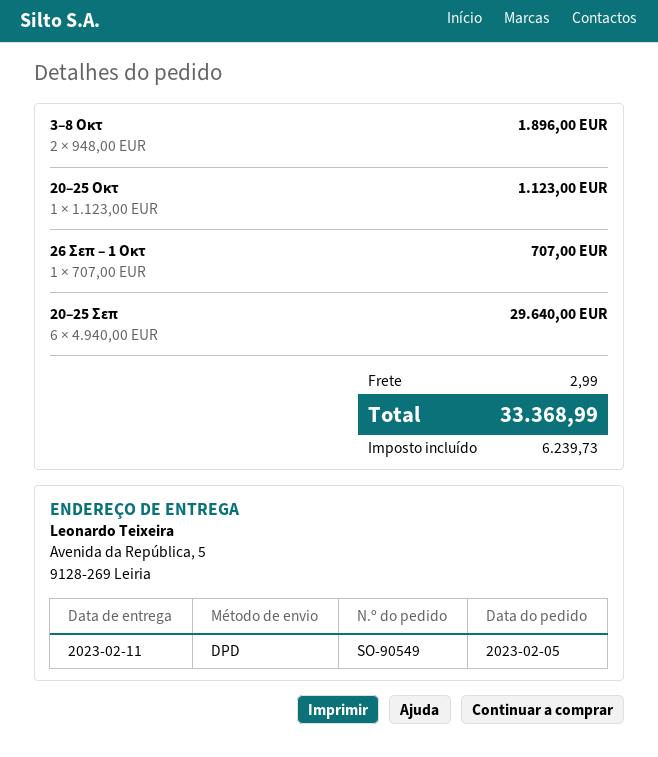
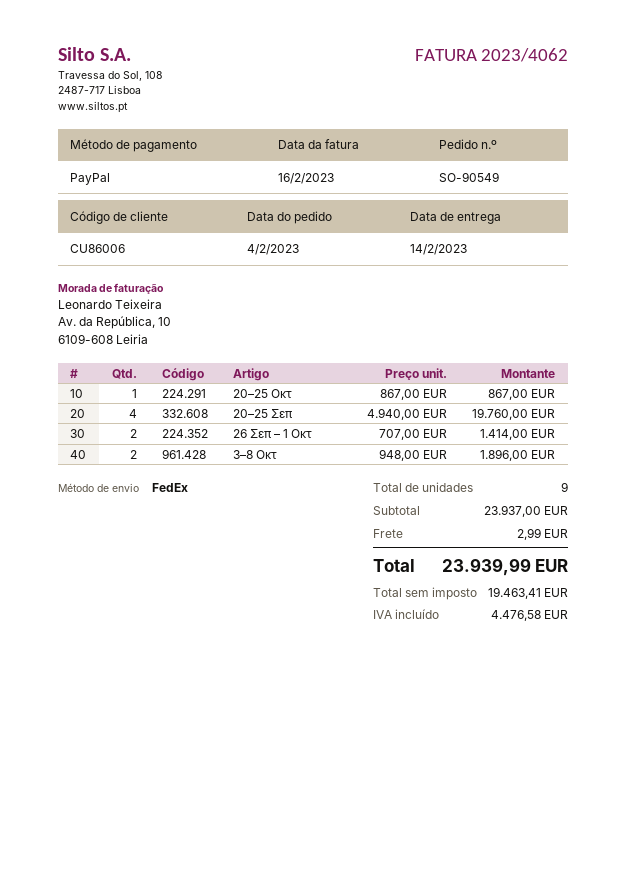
order date: 2023-02-05 -> 2023-02-04
delivery date: 2023-02-11 -> 2023-02-14
shipping method: DPD -> FedEx
20–25 Οκτ: 1 x 1123.00 = 1123.00 -> 1 x 867.00 = 867.00
26 Σεπ – 1 Οκτ: 1 x 707.00 = 707.00 -> 2 x 707.00 = 1414.00
20–25 Σεπ: 6 x 4940.00 = 29640.00 -> 4 x 4940.00 = 19760.00
tax: 6239.73 -> 4476.58
total: 33368.99 -> 23939.99

